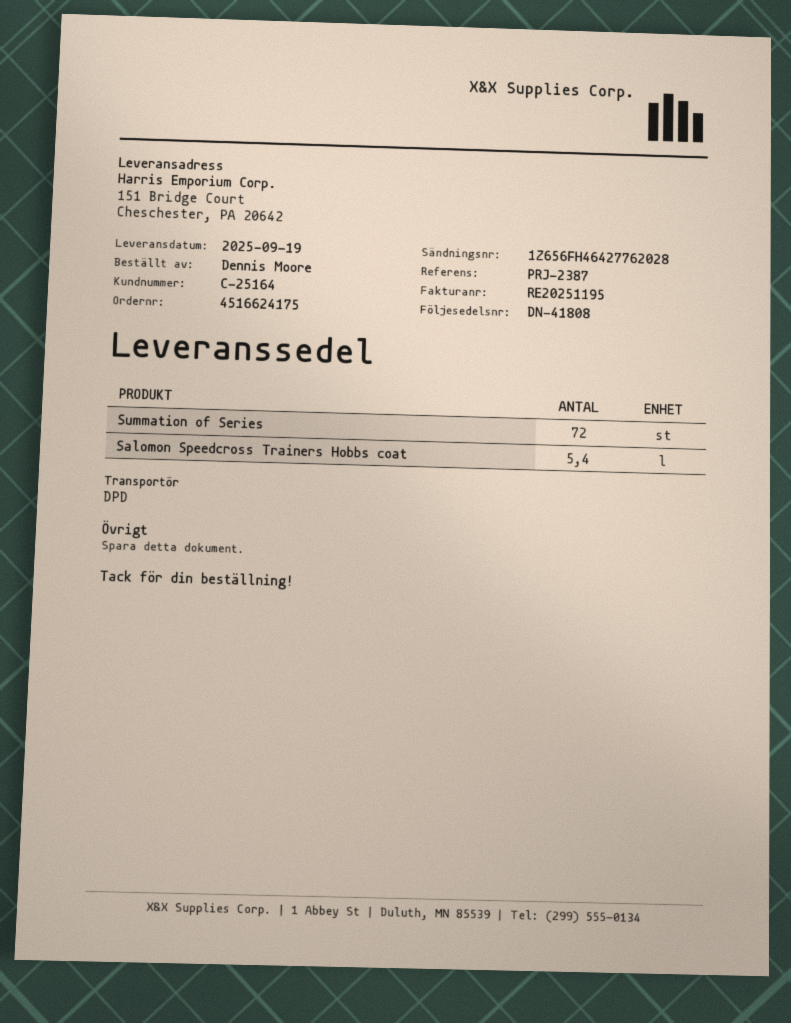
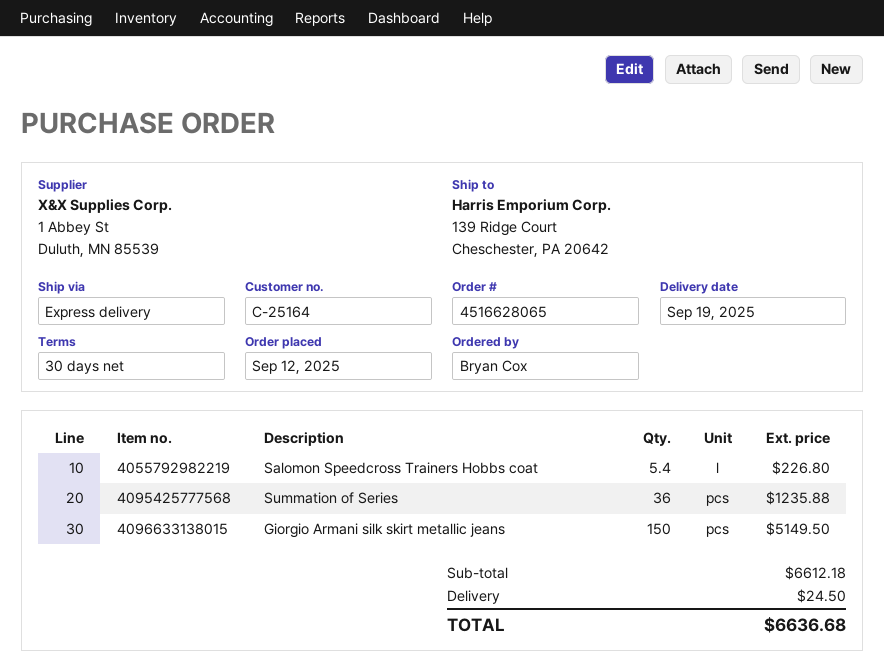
order number: 4516624175 -> 4516628065
ordered by: Dennis Moore -> Bryan Cox
shipping method: DPD -> express
ship to: 151 Bridge Court, Cheschester, PA 20642 -> 139 Ridge Court, Cheschester, PA 20642
Summation of Series: 72 -> 36
Giorgio Armani silk skirt metallic jeans: none -> 150

